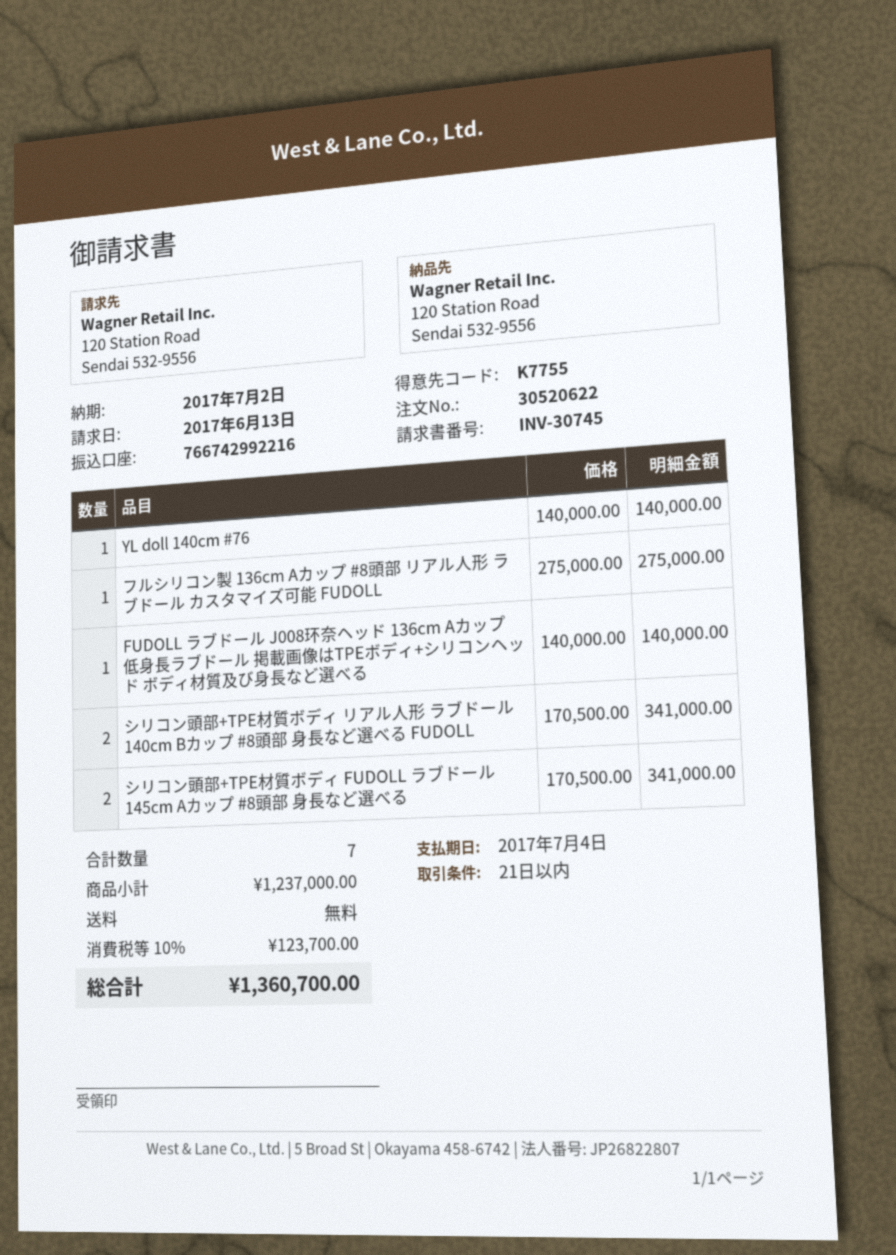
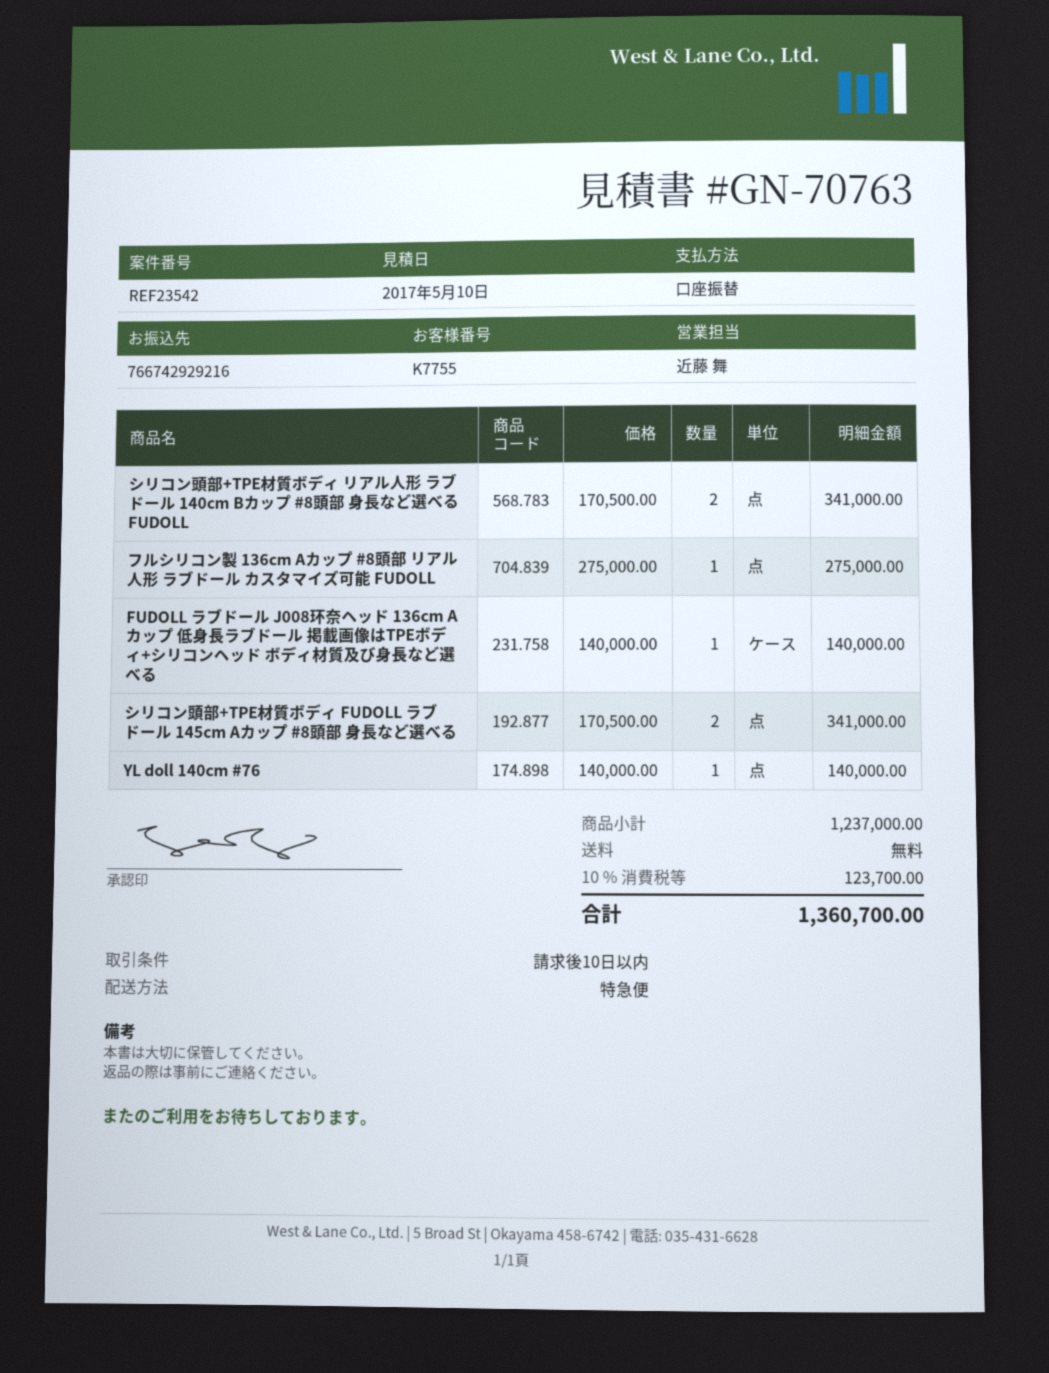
payment terms: 21 days -> 10 days
bank account: 766742992216 -> 766742929216

